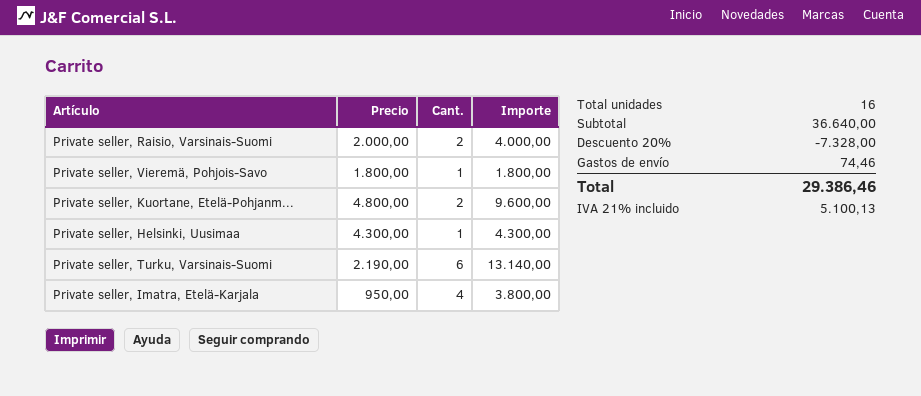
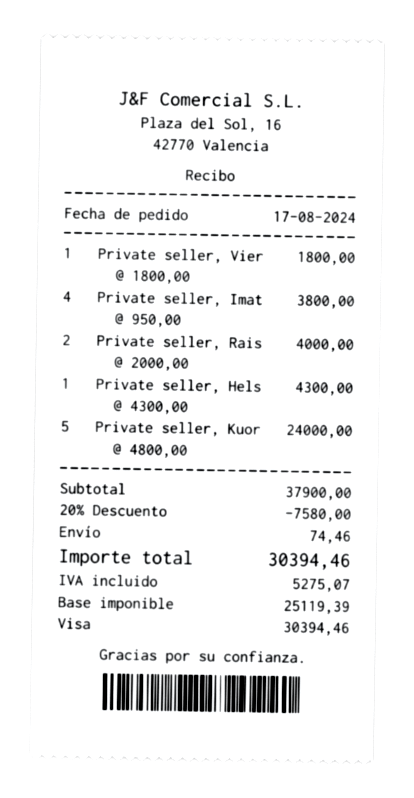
Private seller, Kuortane, Etelä-Pohjanm...: 2 x 4800.00 = 9600.00 -> 5 x 4800.00 = 24000.00
Private seller, Turku, Varsinais-Suomi: 6 x 2190.00 = 13140.00 -> none
subtotal: 36640.00 -> 37900.00
discount: 20% = 7328.00 -> 20% = 7580.00
tax: 5100.13 -> 5275.07
total: 29386.46 -> 30394.46

